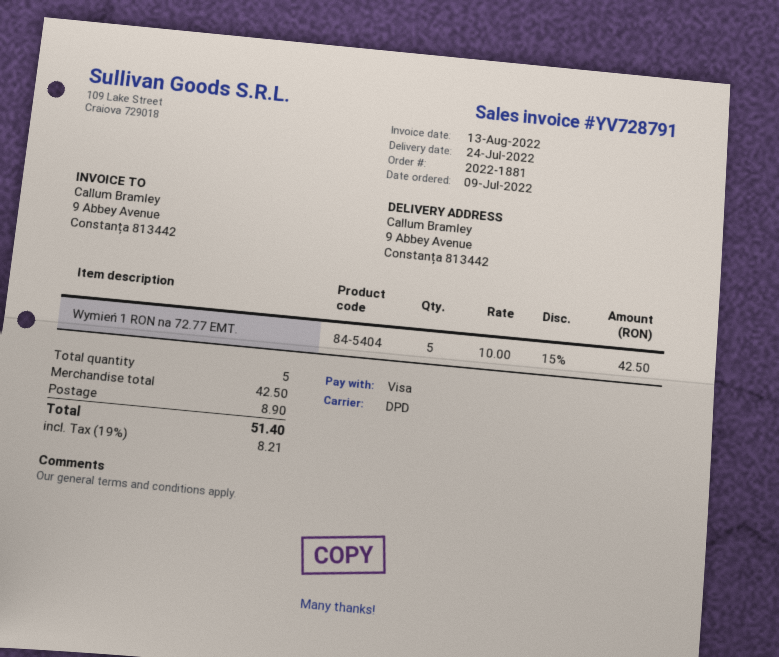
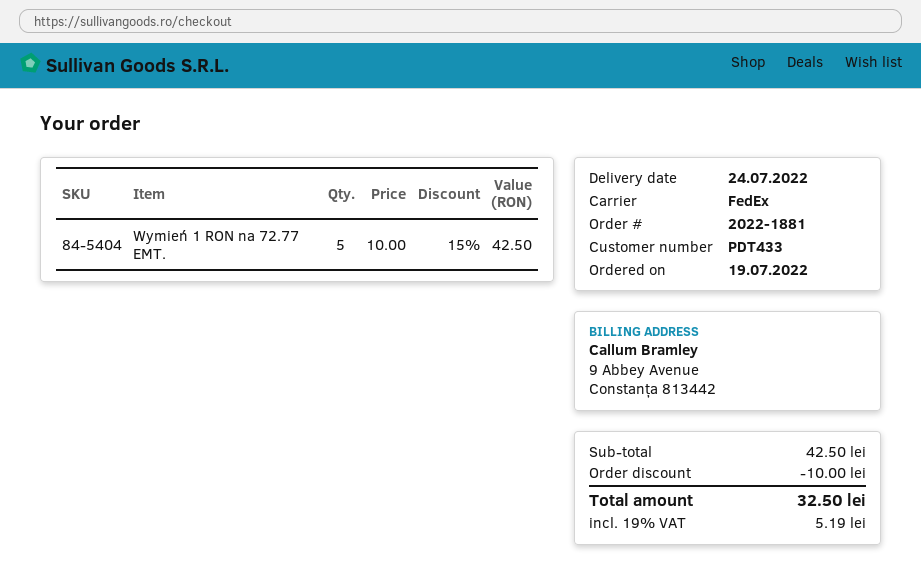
order date: 2022-07-09 -> 2022-07-19
shipping method: DPD -> FedEx
discount: none -> 10.00
shipping: 8.90 -> none
tax: 19% = 8.21 -> 19% = 5.19
total: 51.40 -> 32.50

